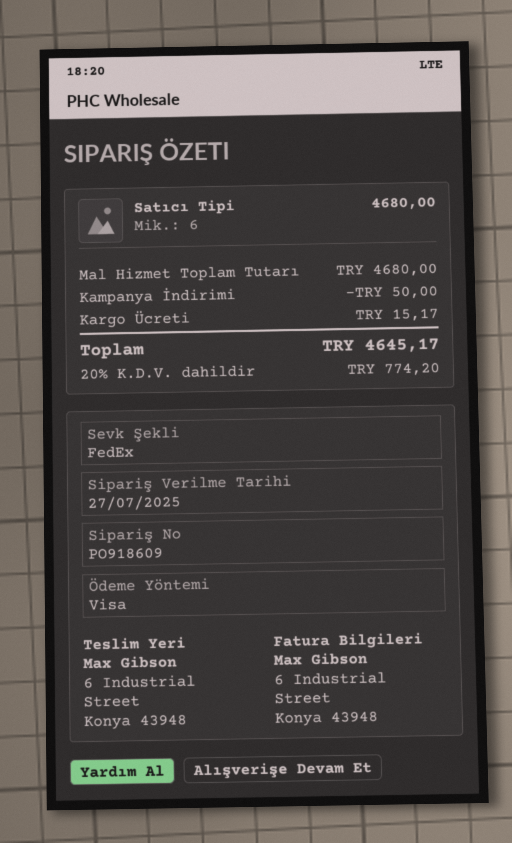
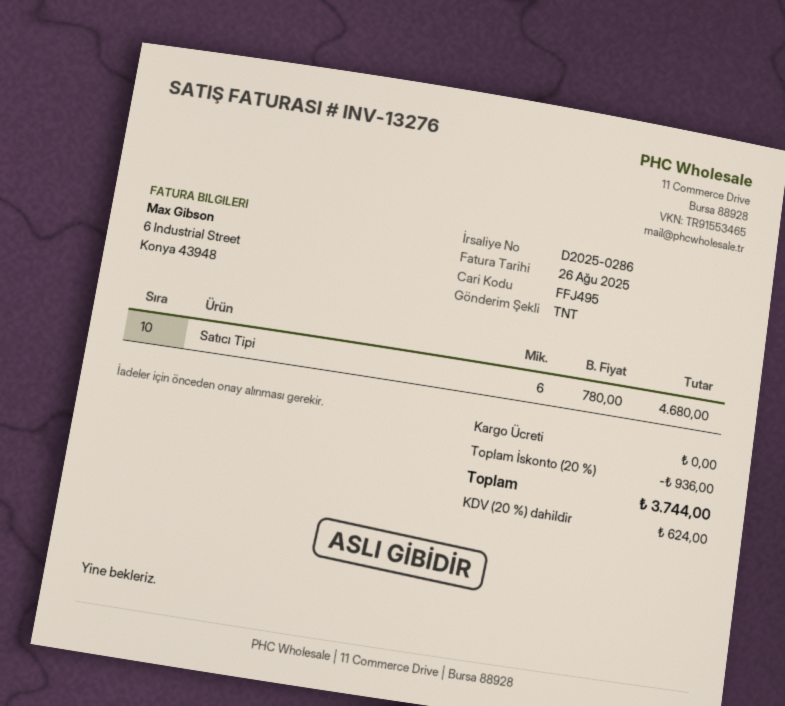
shipping method: FedEx -> TNT
discount: 50.00 -> 936.00
shipping: 15.17 -> 0.00
tax: 20% = 774.20 -> 20% = 624.00
total: 4645.17 -> 3744.00

